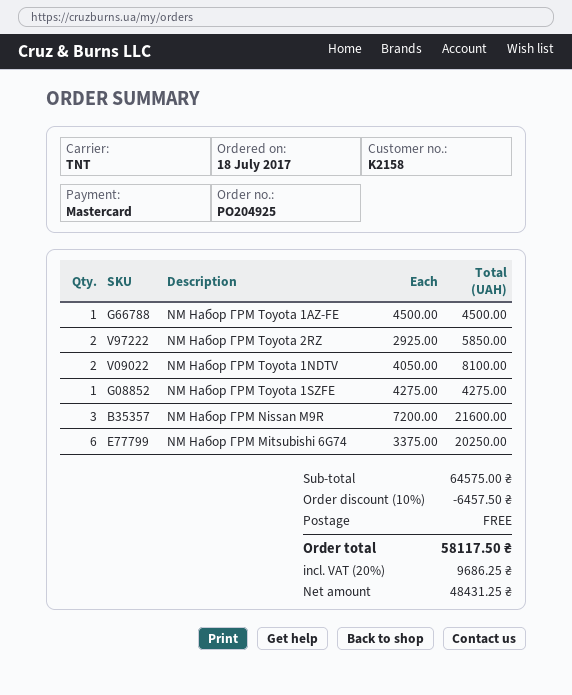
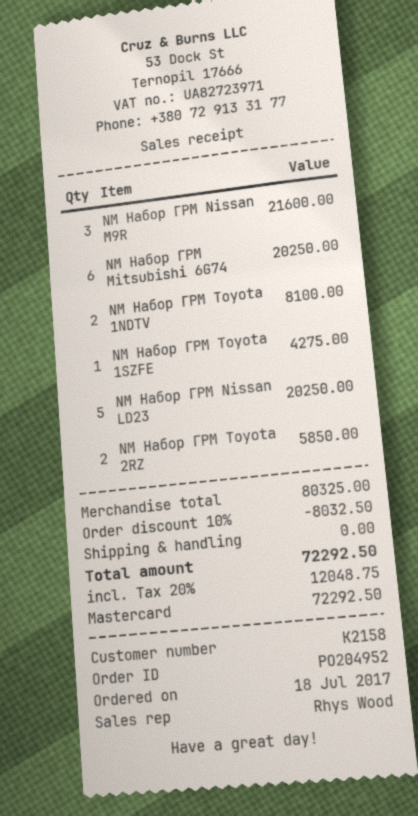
order number: PO204925 -> PO204952
NM Набор ГРМ Toyota 1AZ-FE: 1 for 4500.00 -> none
NM Набор ГРМ Nissan LD23: none -> 5 for 20250.00
subtotal: 64575.00 -> 80325.00
discount: 10% = 6457.50 -> 10% = 8032.50
tax: 20% = 9686.25 -> 20% = 12048.75
total: 58117.50 -> 72292.50

